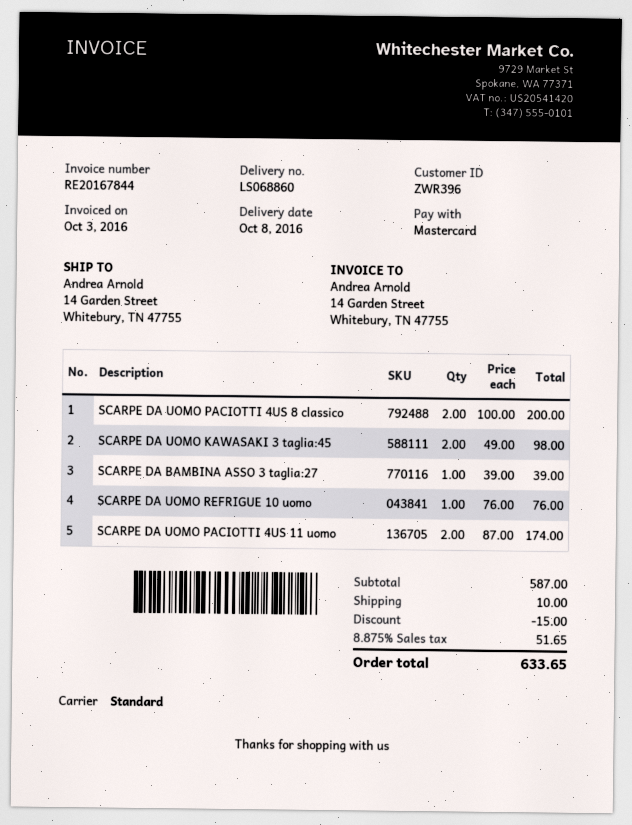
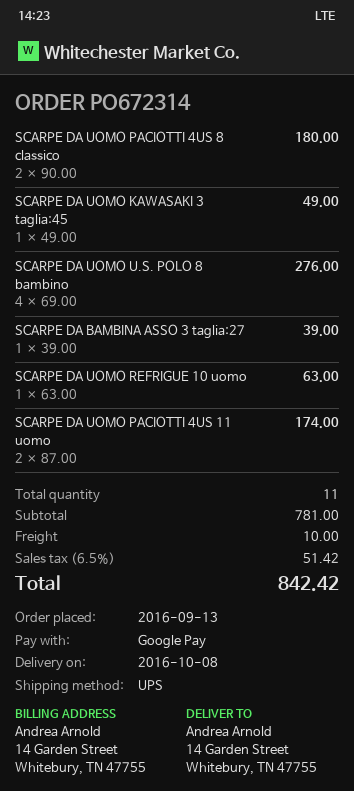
payment method: Mastercard -> Google Pay
shipping method: standard -> UPS
SCARPE DA UOMO PACIOTTI 4US 8 classico: 2 x 100.00 = 200.00 -> 2 x 90.00 = 180.00
SCARPE DA UOMO KAWASAKI 3 taglia:45: 2 x 49.00 = 98.00 -> 1 x 49.00 = 49.00
SCARPE DA UOMO REFRIGUE 10 uomo: 1 x 76.00 = 76.00 -> 1 x 63.00 = 63.00
SCARPE DA UOMO U.S. POLO 8 bambino: none -> 4 x 69.00 = 276.00
subtotal: 587.00 -> 781.00
discount: 15.00 -> none
tax: 8.875% = 51.65 -> 6.5% = 51.42
total: 633.65 -> 842.42

